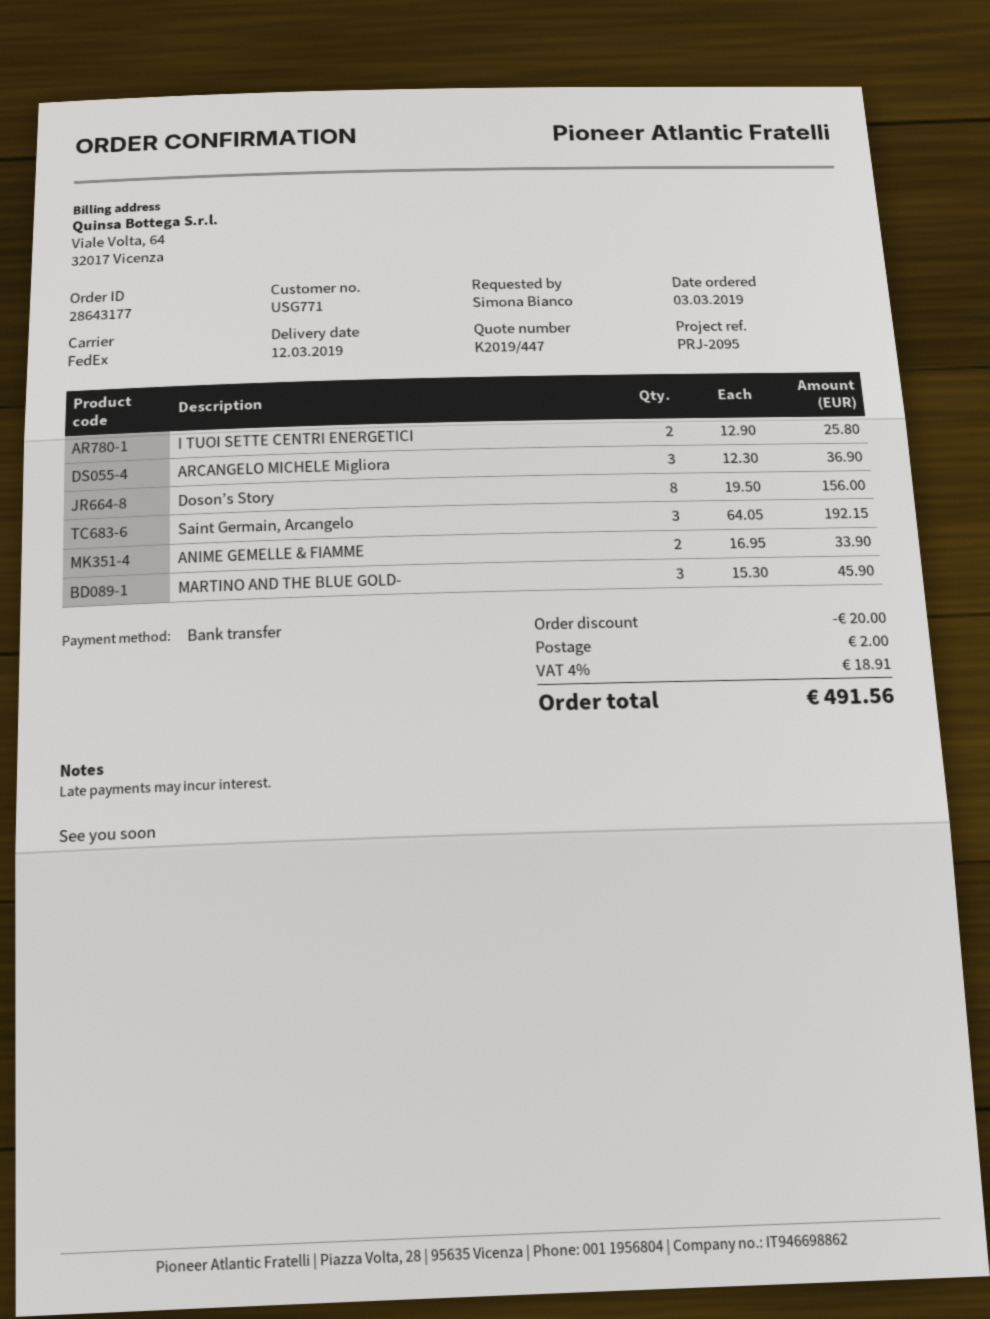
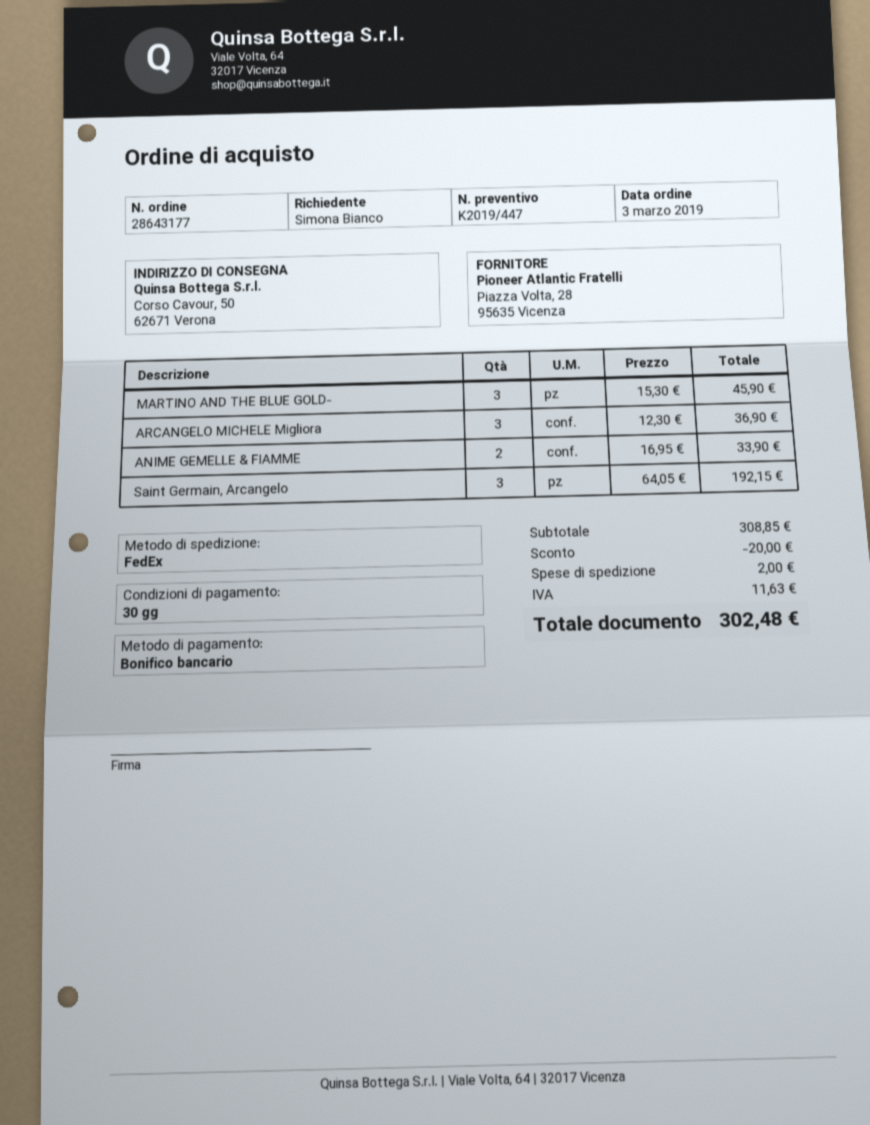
I TUOI SETTE CENTRI ENERGETICI: 2 x 12.90 = 25.80 -> none
Doson’s Story: 8 x 19.50 = 156.00 -> none
tax: 18.91 -> 11.63
total: 491.56 -> 302.48

